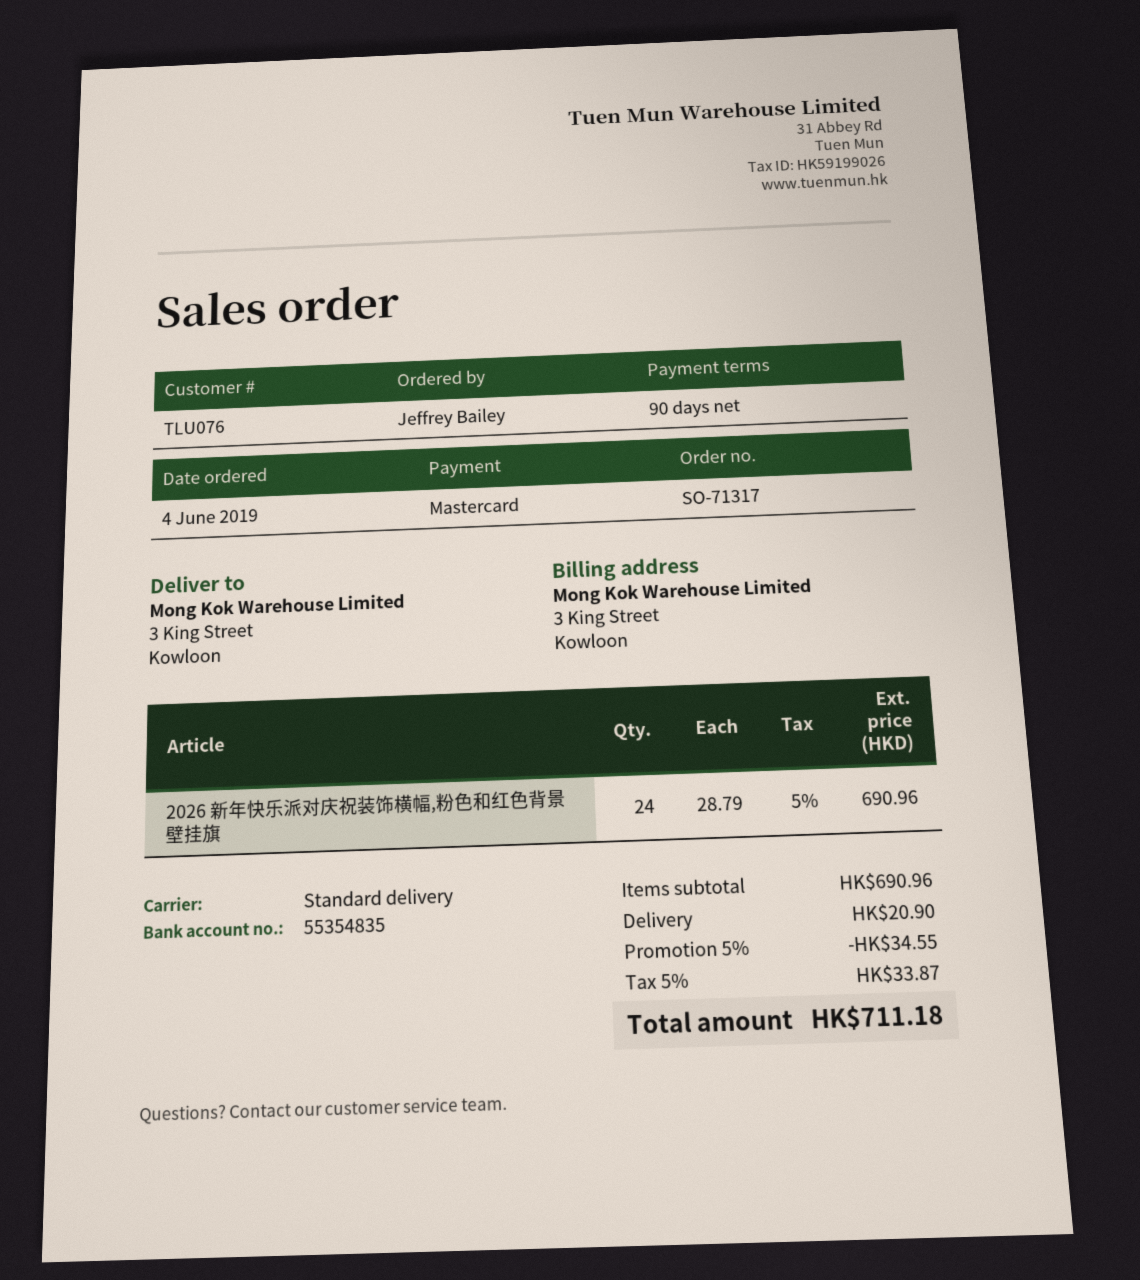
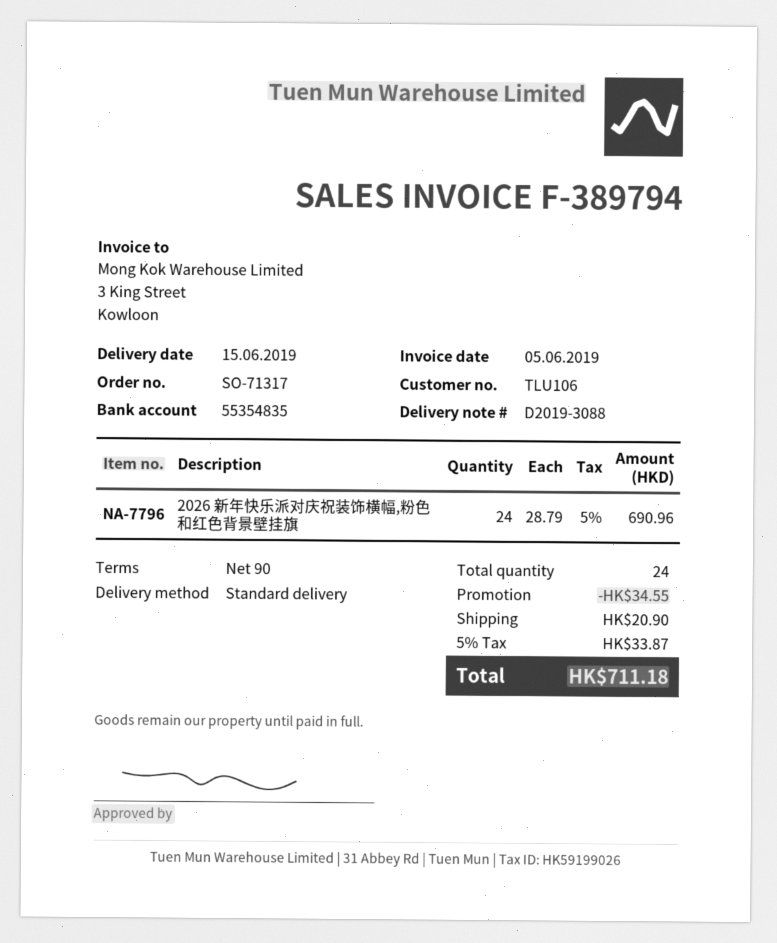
customer number: TLU076 -> TLU106

